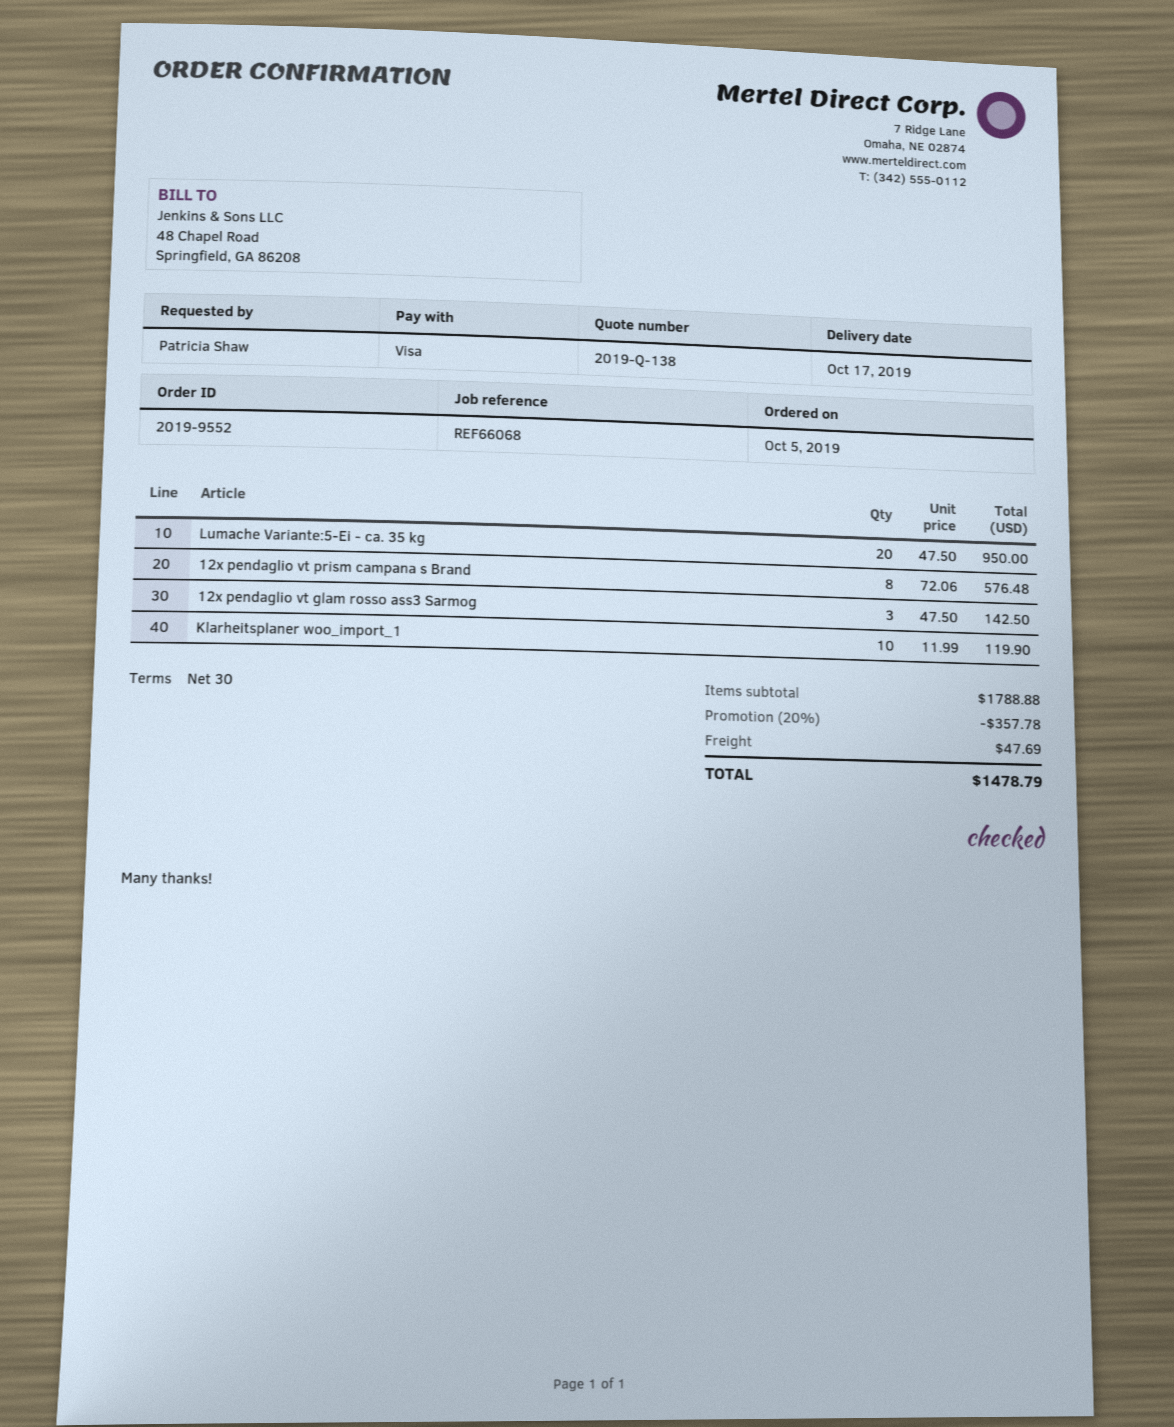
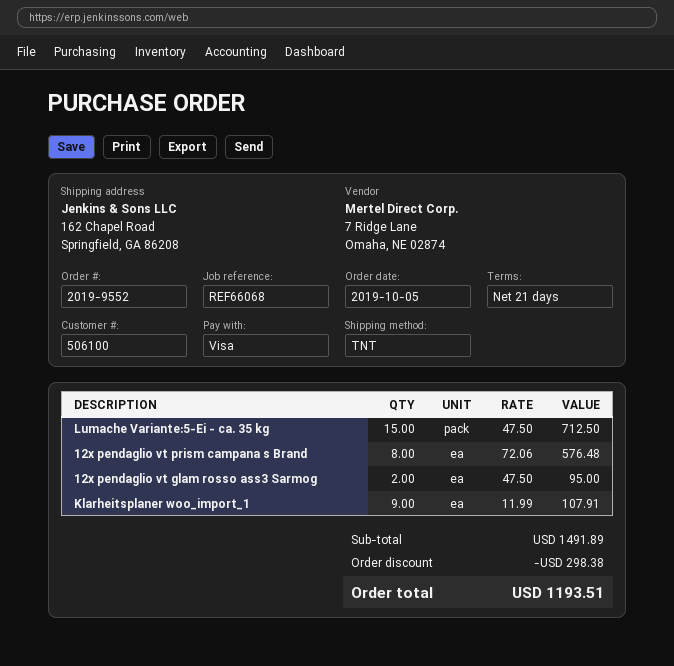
payment terms: 30 days -> 21 days
Lumache Variante:5-Ei - ca. 35 kg: 20 x 47.50 = 950.00 -> 15 x 47.50 = 712.50
12x pendaglio vt glam rosso ass3 Sarmog: 3 x 47.50 = 142.50 -> 2 x 47.50 = 95.00
Klarheitsplaner woo_import_1: 10 x 11.99 = 119.90 -> 9 x 11.99 = 107.91
subtotal: 1788.88 -> 1491.89
discount: 357.78 -> 298.38
shipping: 47.69 -> none
total: 1478.79 -> 1193.51

